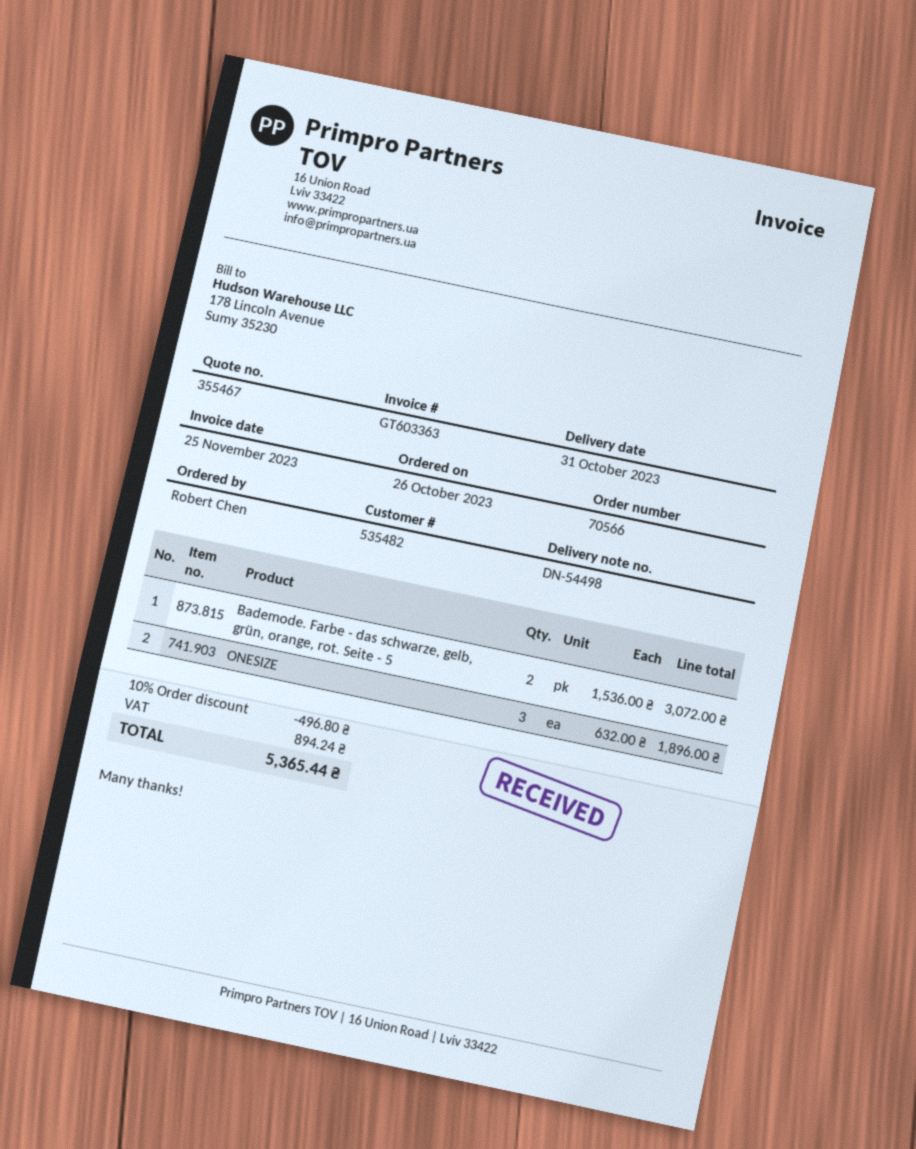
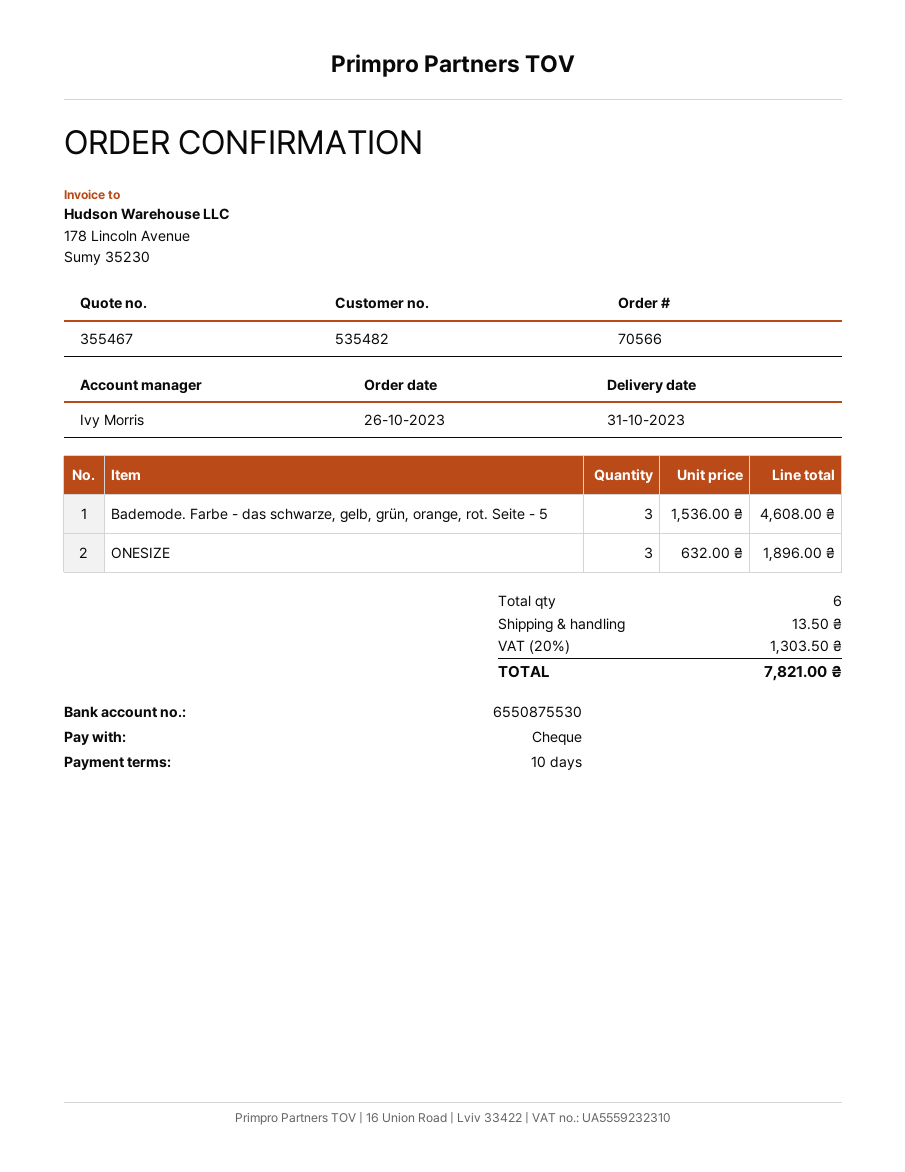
Bademode. Farbe - das schwarze, gelb, grün, orange, rot. Seite - 5: 2 x 1536.00 = 3072.00 -> 3 x 1536.00 = 4608.00
discount: 10% = 496.80 -> none
shipping: none -> 13.50
tax: 894.24 -> 1303.50
total: 5365.44 -> 7821.00

